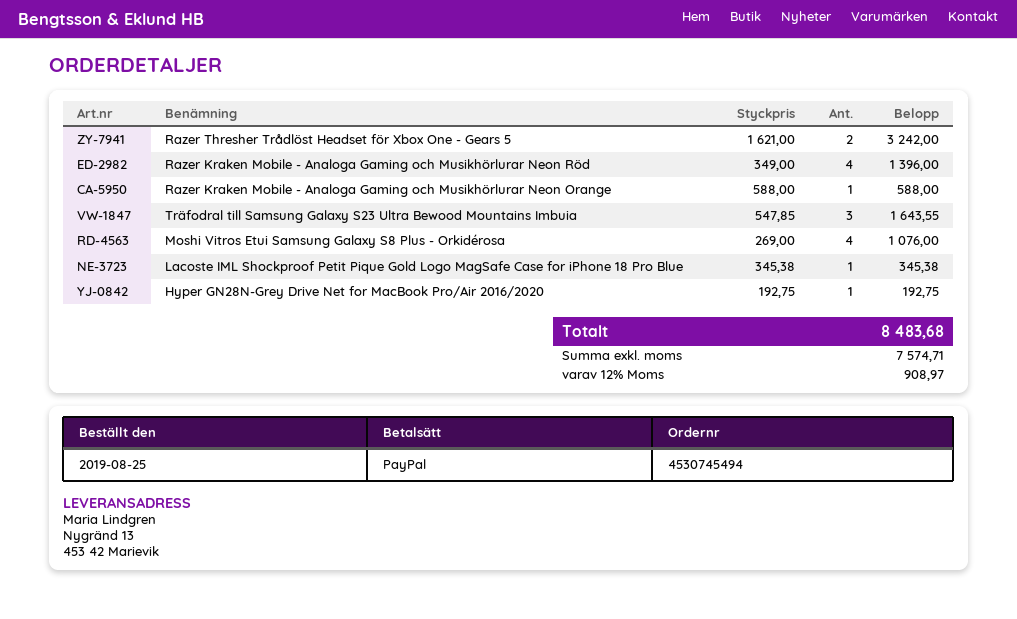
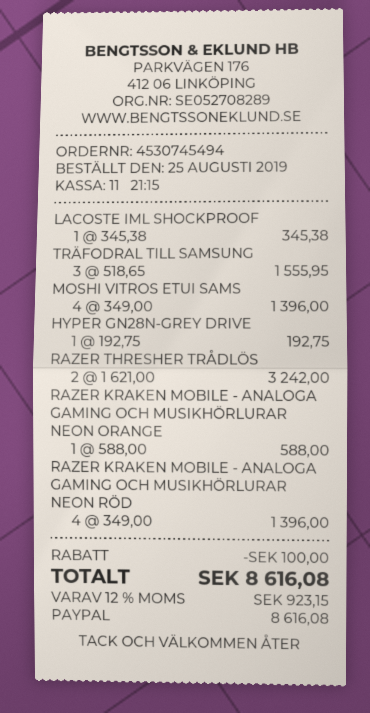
Träfodral till Samsung Galaxy S23 Ultra Bewood Mountains Imbuia: 3 x 547.85 = 1643.55 -> 3 x 518.65 = 1555.95
Moshi Vitros Etui Samsung Galaxy S8 Plus - Orkidérosa: 4 x 269.00 = 1076.00 -> 4 x 349.00 = 1396.00
discount: none -> 100.00
tax: 12% = 908.97 -> 12% = 923.15
total: 8483.68 -> 8616.08

